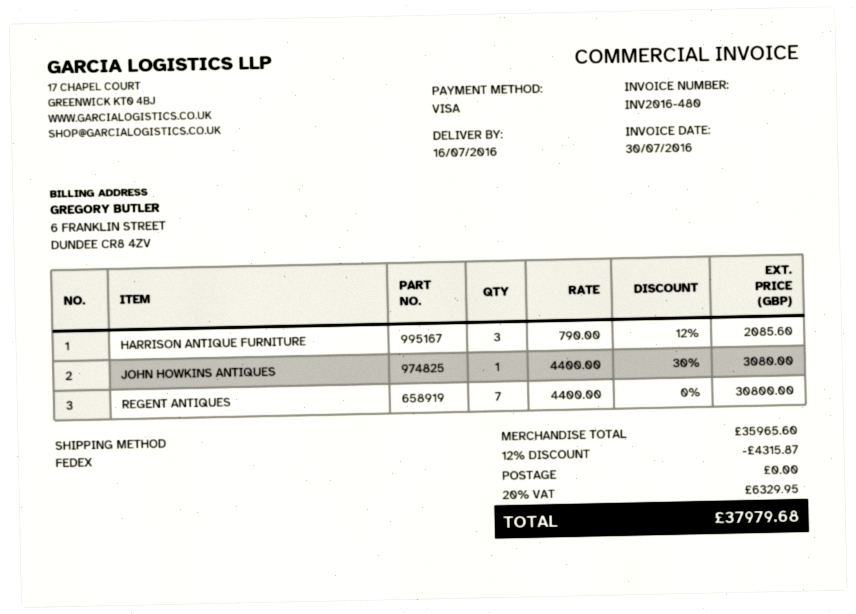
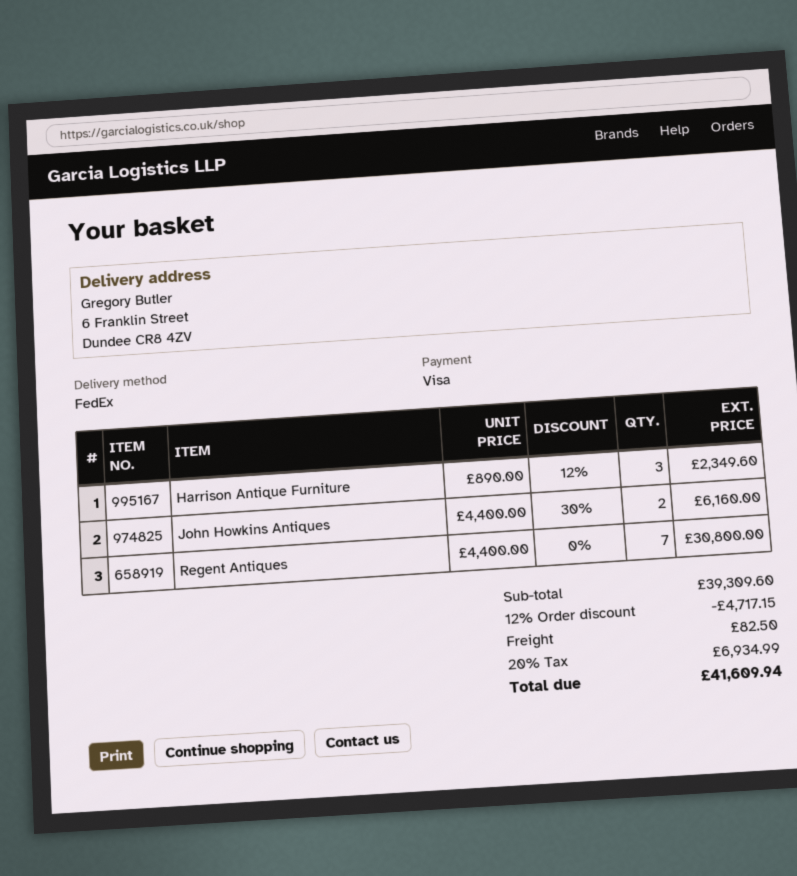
HARRISON ANTIQUE FURNITURE: 3 x 790.00 - 12% = 2085.60 -> 3 x 890.00 - 12% = 2349.60
JOHN HOWKINS ANTIQUES: 1 x 4400.00 - 30% = 3080.00 -> 2 x 4400.00 - 30% = 6160.00
subtotal: 35965.60 -> 39309.60
discount: 12% = 4315.87 -> 12% = 4717.15
shipping: 0.00 -> 82.50
tax: 20% = 6329.95 -> 20% = 6934.99
total: 37979.68 -> 41609.94

